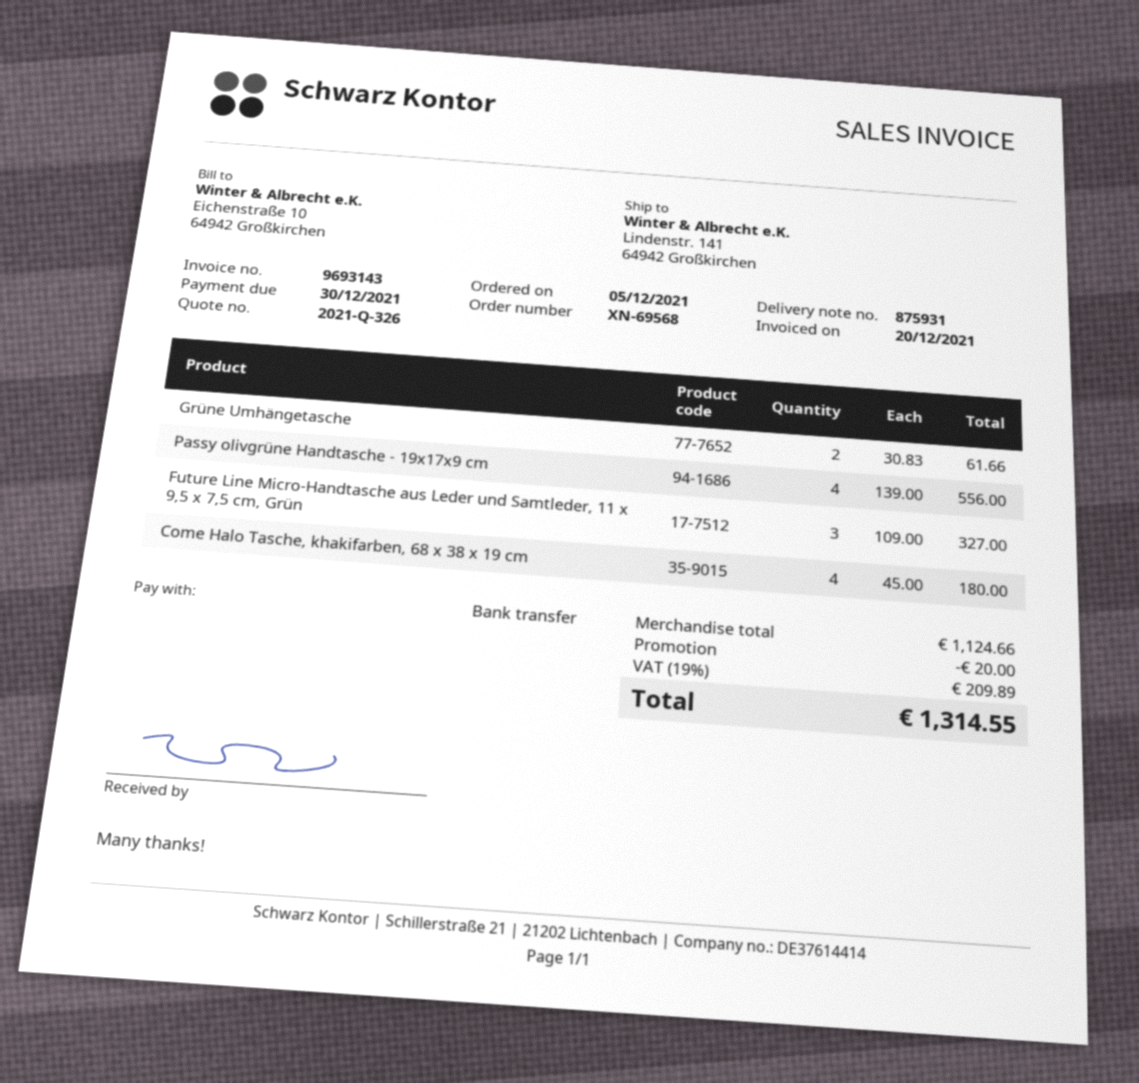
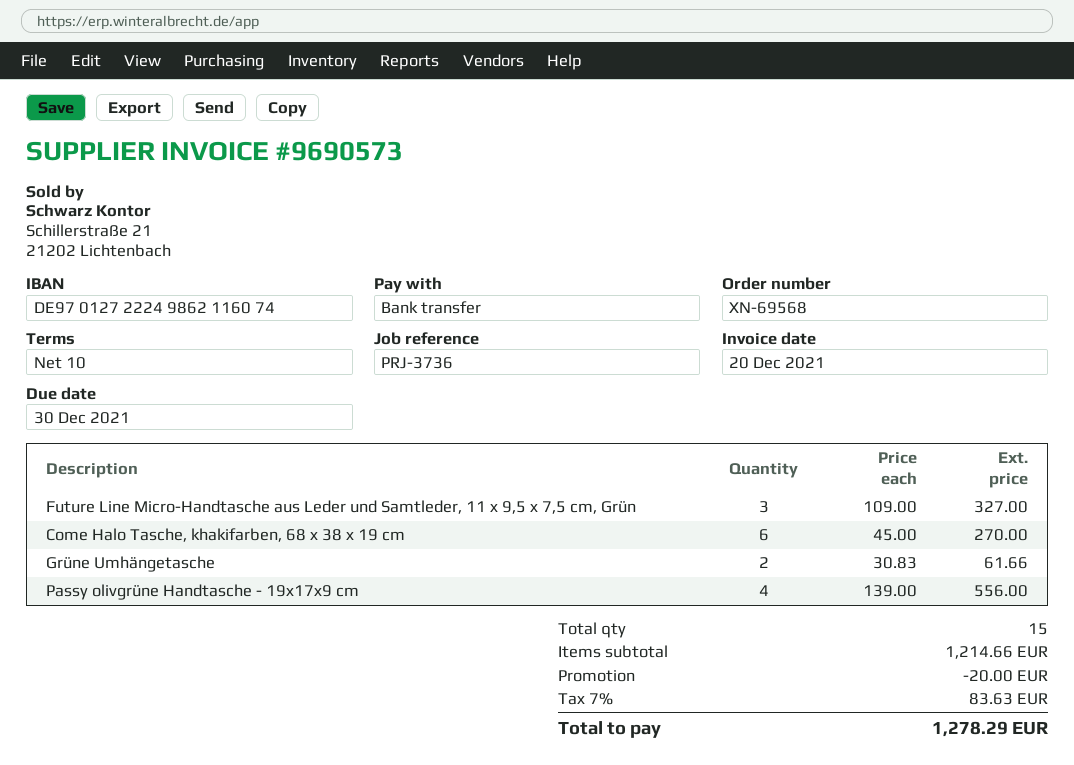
invoice number: 9693143 -> 9690573
Come Halo Tasche, khakifarben, 68 x 38 x 19 cm: 4 x 45.00 = 180.00 -> 6 x 45.00 = 270.00
subtotal: 1124.66 -> 1214.66
tax: 19% = 209.89 -> 7% = 83.63
total: 1314.55 -> 1278.29

